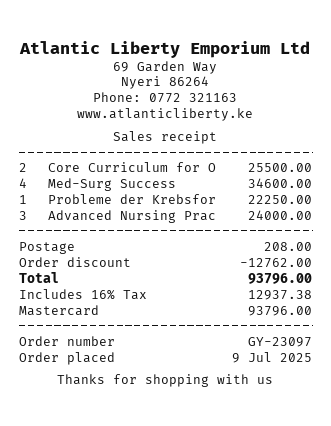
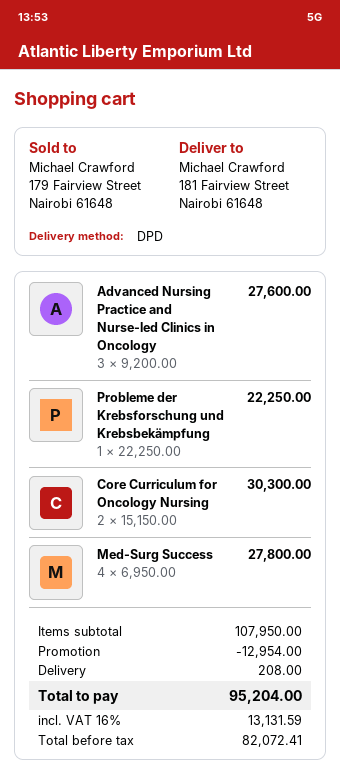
Core Curriculum for O: 2 for 25500.00 -> 2 for 30300.00
Med-Surg Success: 4 for 34600.00 -> 4 for 27800.00
Advanced Nursing Prac: 3 for 24000.00 -> 3 for 27600.00
discount: 12762.00 -> 12954.00
tax: 16% = 12937.38 -> 16% = 13131.59
total: 93796.00 -> 95204.00

